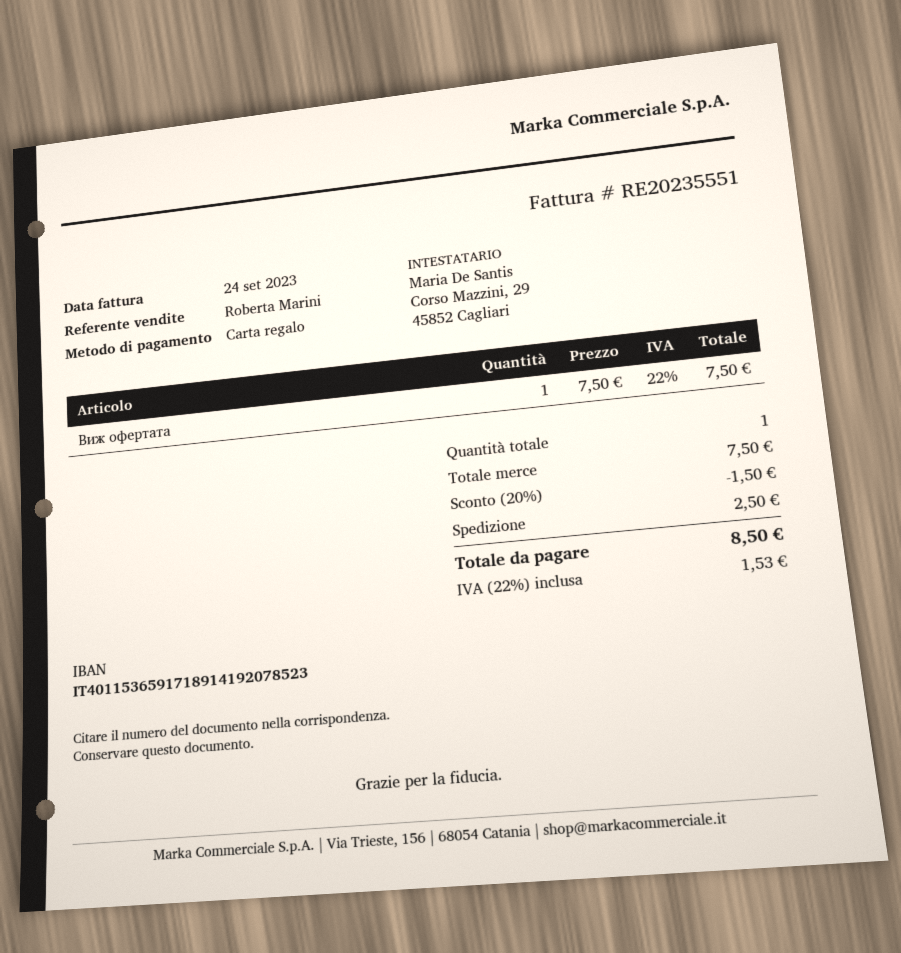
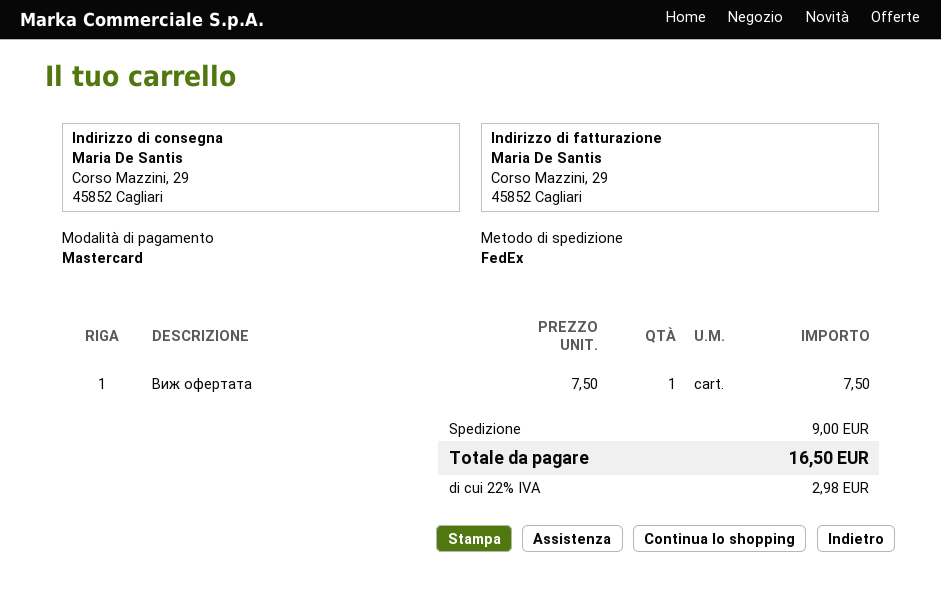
payment method: gift card -> Mastercard
discount: 20% = 1.50 -> none
shipping: 2.50 -> 9.00
tax: 22% = 1.53 -> 22% = 2.98
total: 8.50 -> 16.50

